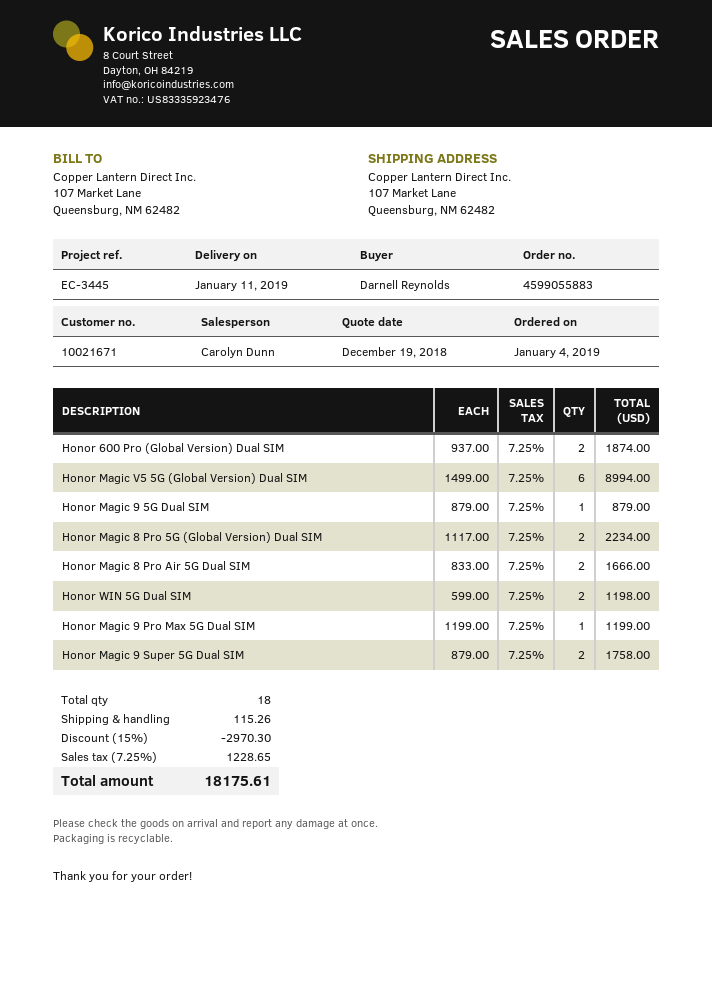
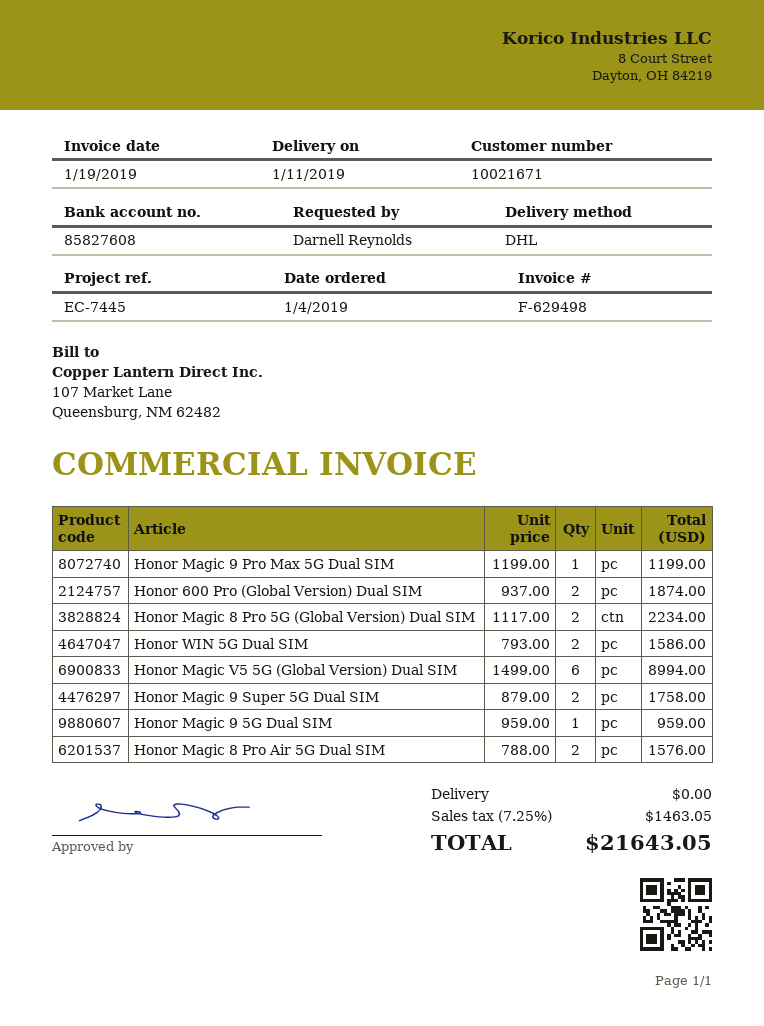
reference: EC-3445 -> EC-7445
Honor Magic 9 5G Dual SIM: 1 x 879.00 = 879.00 -> 1 x 959.00 = 959.00
Honor Magic 8 Pro Air 5G Dual SIM: 2 x 833.00 = 1666.00 -> 2 x 788.00 = 1576.00
Honor WIN 5G Dual SIM: 2 x 599.00 = 1198.00 -> 2 x 793.00 = 1586.00
discount: 15% = 2970.30 -> none
shipping: 115.26 -> 0.00
tax: 7.25% = 1228.65 -> 7.25% = 1463.05
total: 18175.61 -> 21643.05

